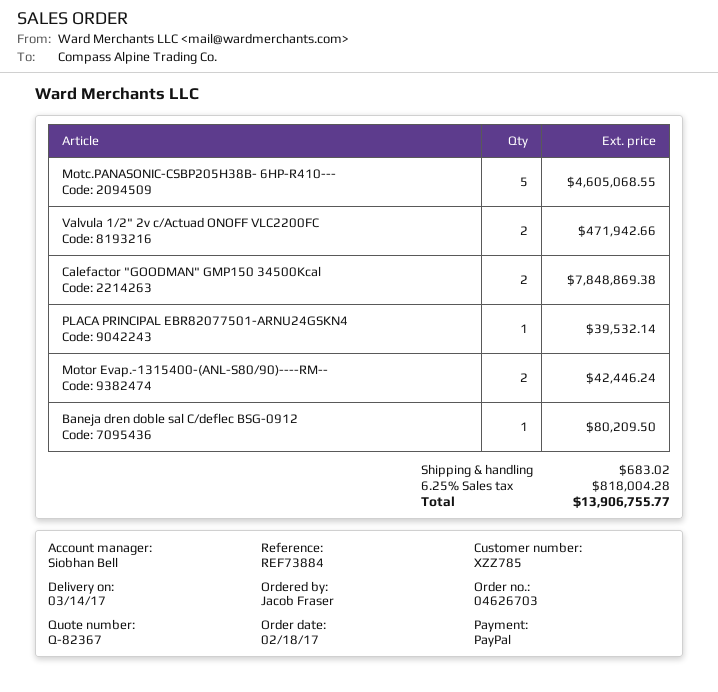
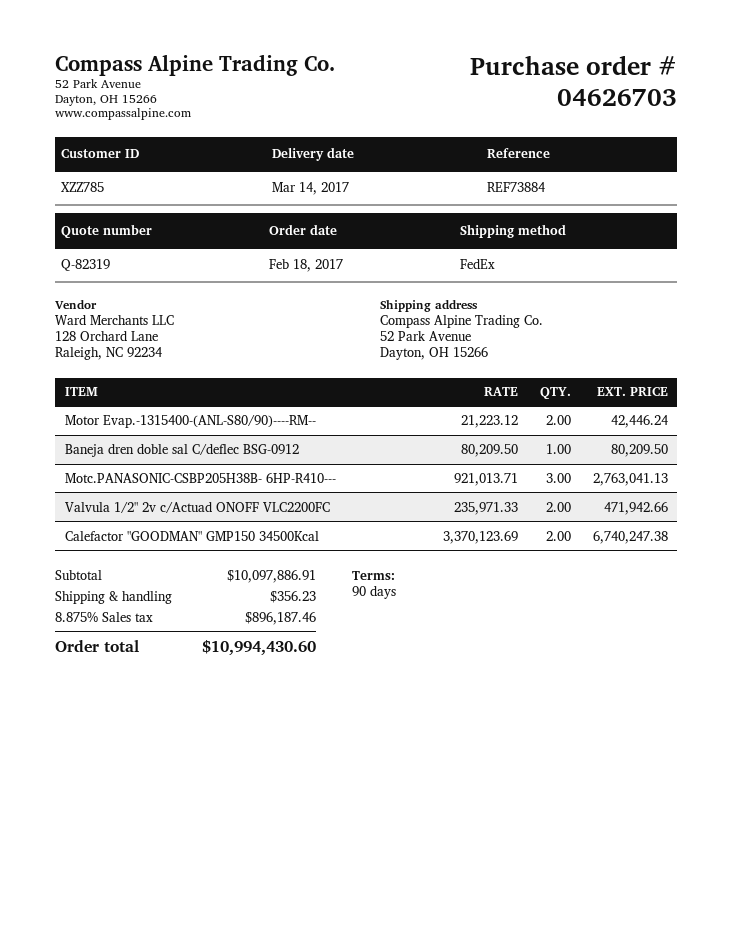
quote number: Q-82367 -> Q-82319
Motc.PANASONIC-CSBP205H38B- 6HP-R410---: 5 for 4605068.55 -> 3 for 2763041.13
Calefactor "GOODMAN" GMP150 34500Kcal: 2 for 7848869.38 -> 2 for 6740247.38
PLACA PRINCIPAL EBR82077501-ARNU24GSKN4: 1 for 39532.14 -> none
shipping: 683.02 -> 356.23
tax: 6.25% = 818004.28 -> 8.875% = 896187.46
total: 13906755.77 -> 10994430.60

